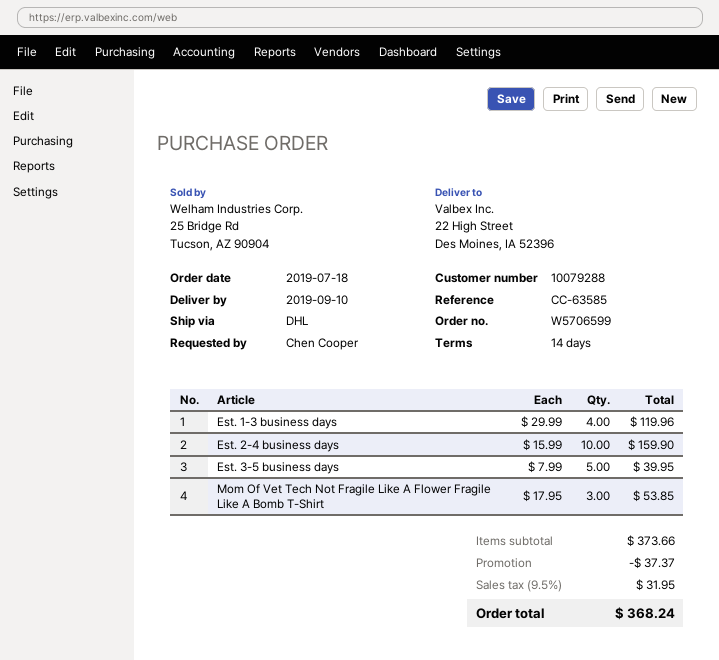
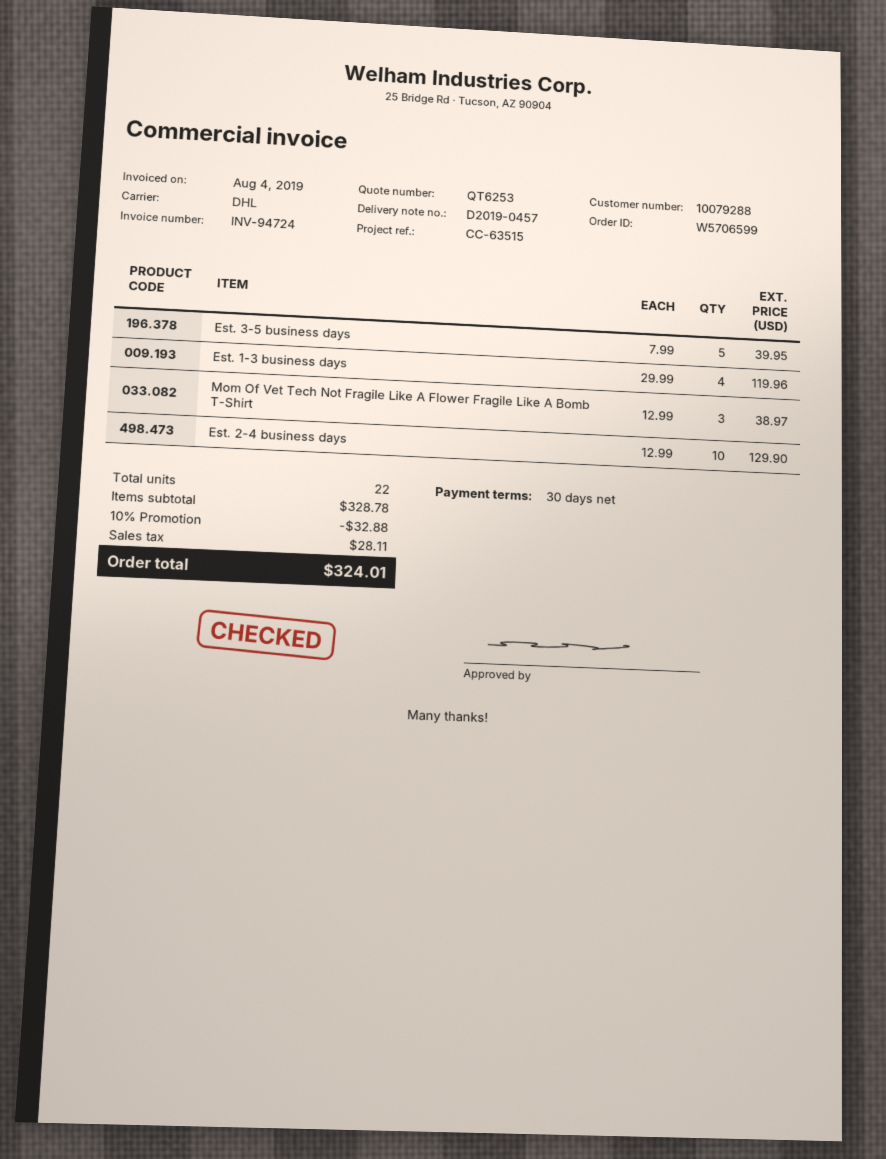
payment terms: 14 days -> 30 days
reference: CC-63585 -> CC-63515
Est. 2-4 business days: 10 x 15.99 = 159.90 -> 10 x 12.99 = 129.90
Mom Of Vet Tech Not Fragile Like A Flower Fragile Like A Bomb T-Shirt: 3 x 17.95 = 53.85 -> 3 x 12.99 = 38.97
subtotal: 373.66 -> 328.78
discount: 37.37 -> 32.88
tax: 31.95 -> 28.11
total: 368.24 -> 324.01

